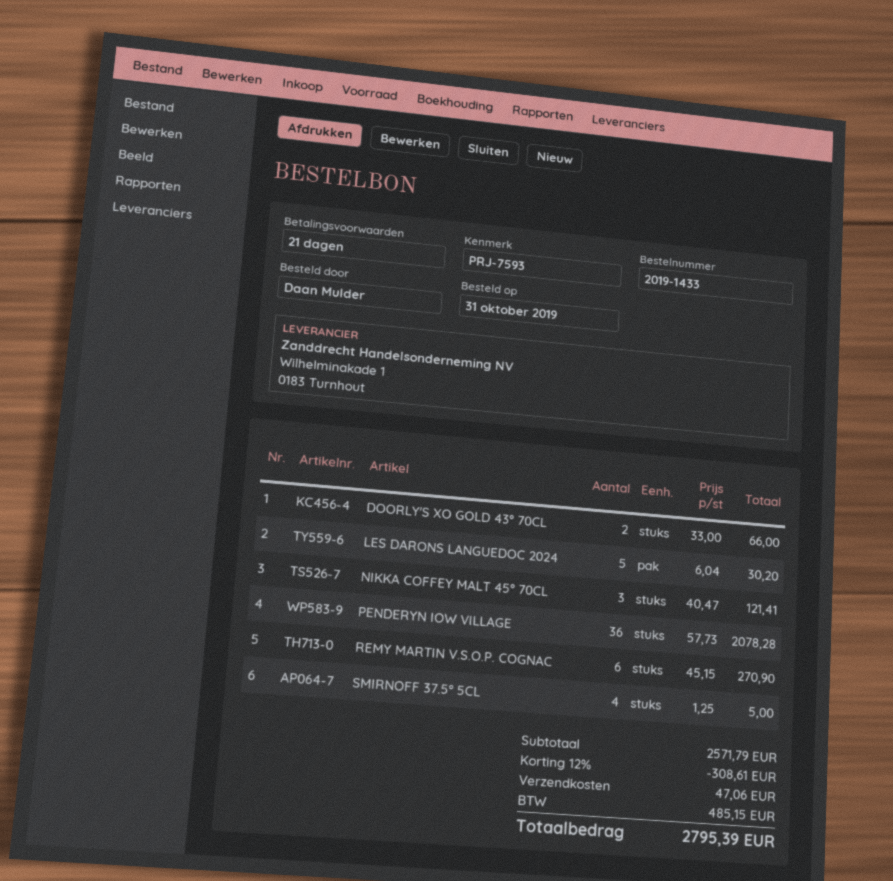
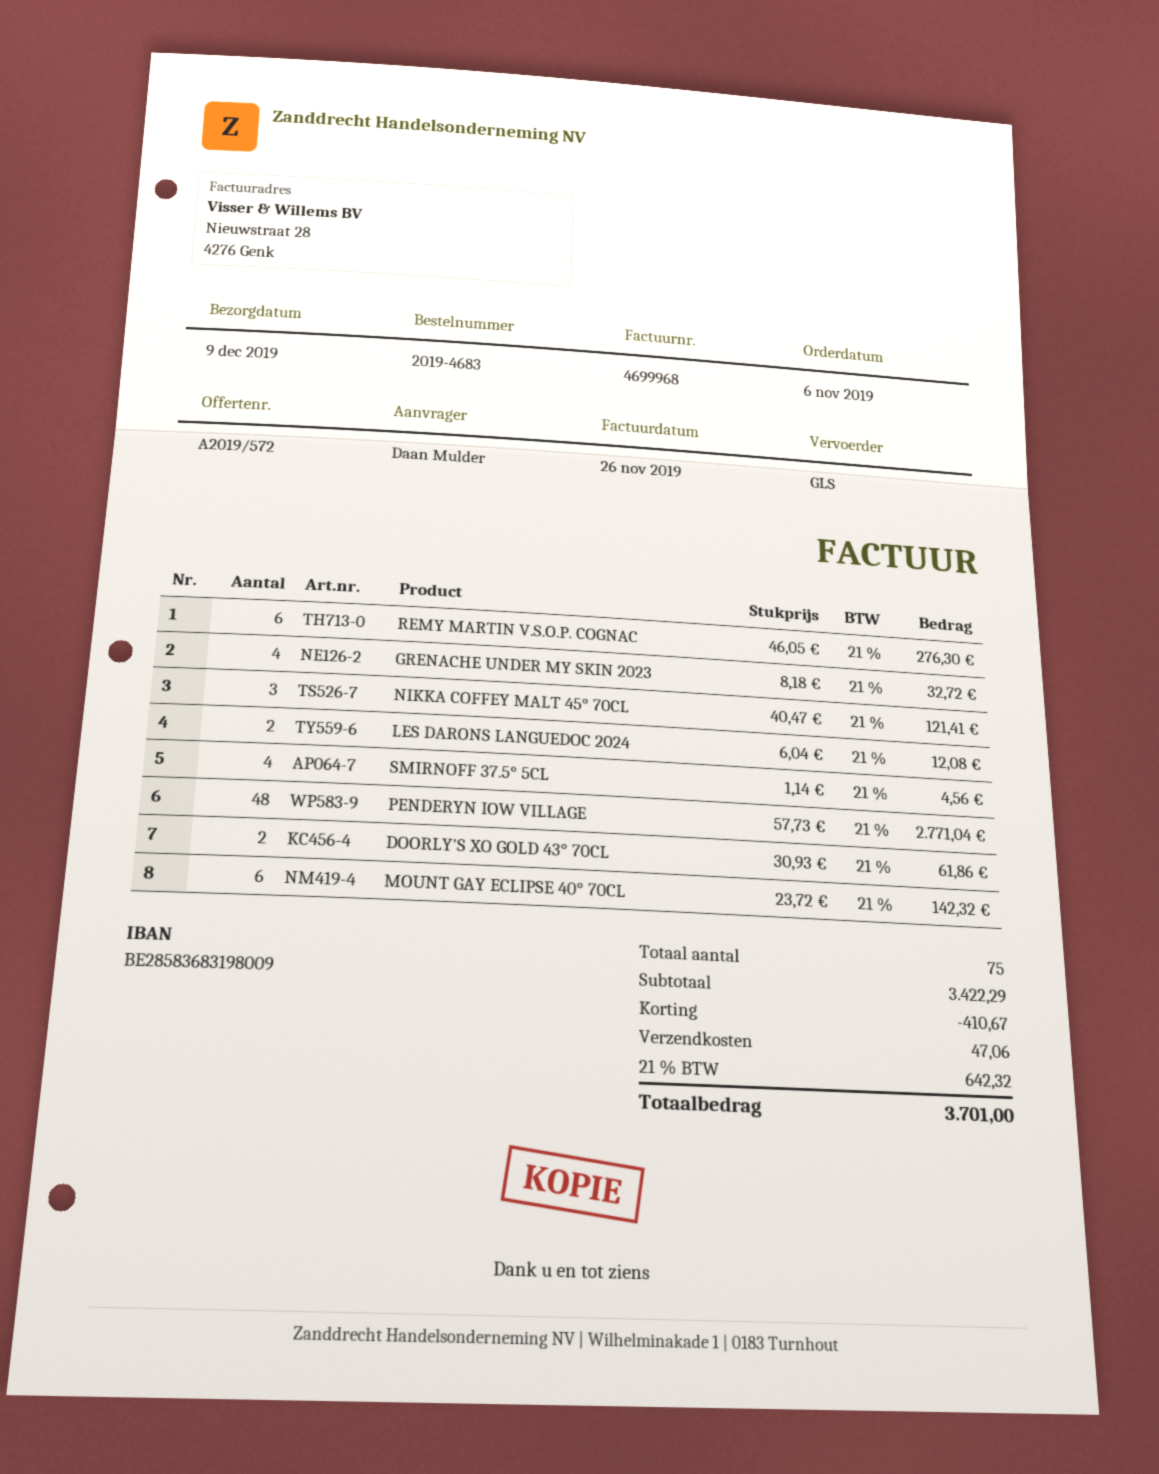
order number: 2019-1433 -> 2019-4683
order date: 2019-10-31 -> 2019-11-06
DOORLY'S XO GOLD 43° 70CL: 2 x 33.00 = 66.00 -> 2 x 30.93 = 61.86
LES DARONS LANGUEDOC 2024: 5 x 6.04 = 30.20 -> 2 x 6.04 = 12.08
PENDERYN IOW VILLAGE: 36 x 57.73 = 2078.28 -> 48 x 57.73 = 2771.04
REMY MARTIN V.S.O.P. COGNAC: 6 x 45.15 = 270.90 -> 6 x 46.05 = 276.30
SMIRNOFF 37.5° 5CL: 4 x 1.25 = 5.00 -> 4 x 1.14 = 4.56
GRENACHE UNDER MY SKIN 2023: none -> 4 x 8.18 = 32.72
MOUNT GAY ECLIPSE 40° 70CL: none -> 6 x 23.72 = 142.32
subtotal: 2571.79 -> 3422.29
discount: 308.61 -> 410.67
tax: 485.15 -> 642.32
total: 2795.39 -> 3701.00

